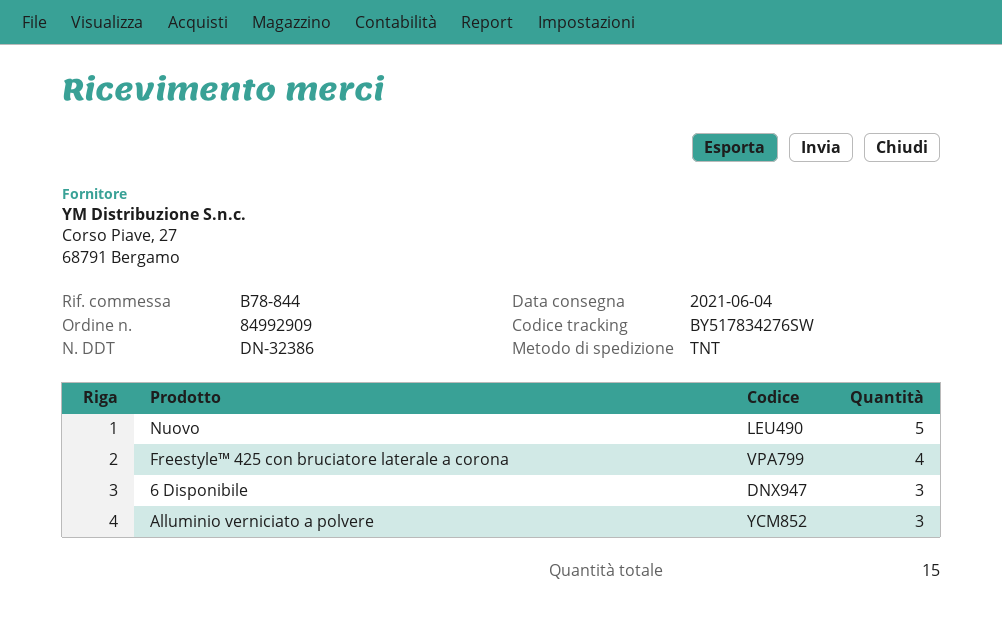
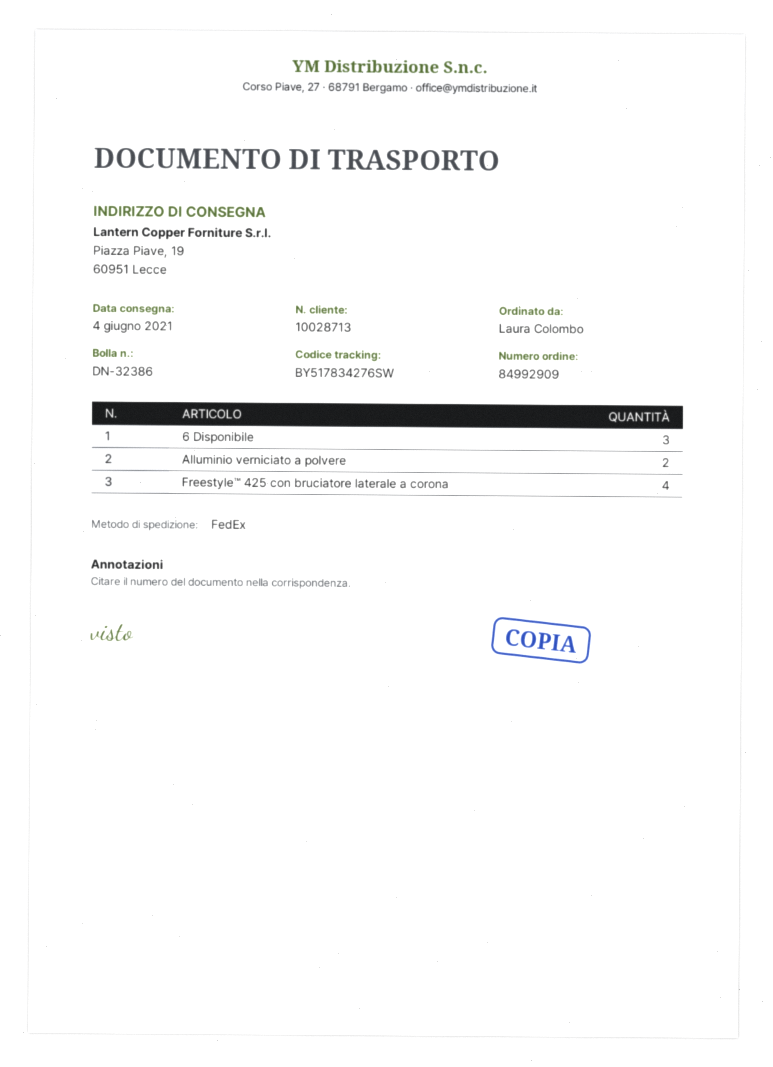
shipping method: TNT -> FedEx
Nuovo: 5 -> none
Alluminio verniciato a polvere: 3 -> 2

